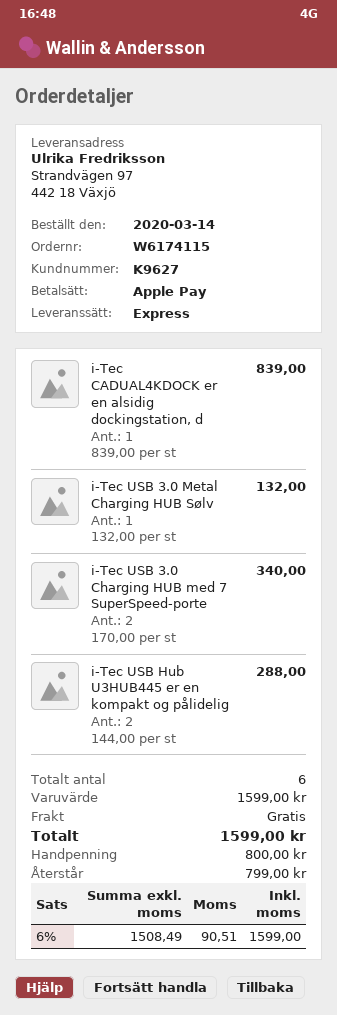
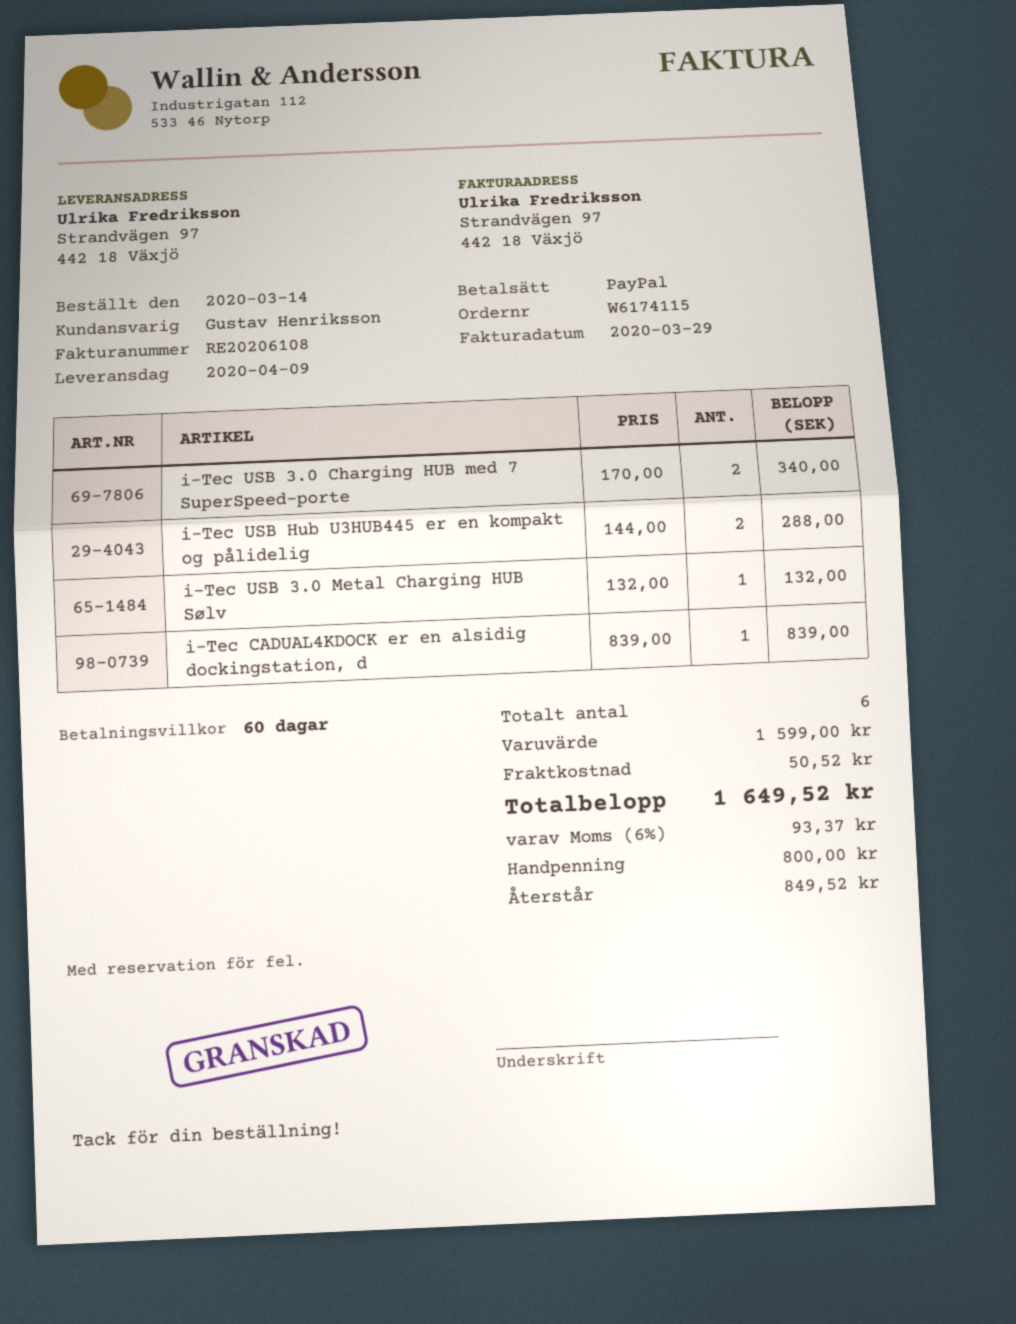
payment method: Apple Pay -> PayPal
shipping: 0.00 -> 50.52
tax: 6% = 90.51 -> 6% = 93.37
total: 1599.00 -> 1649.52
balance: 799.00 -> 849.52

